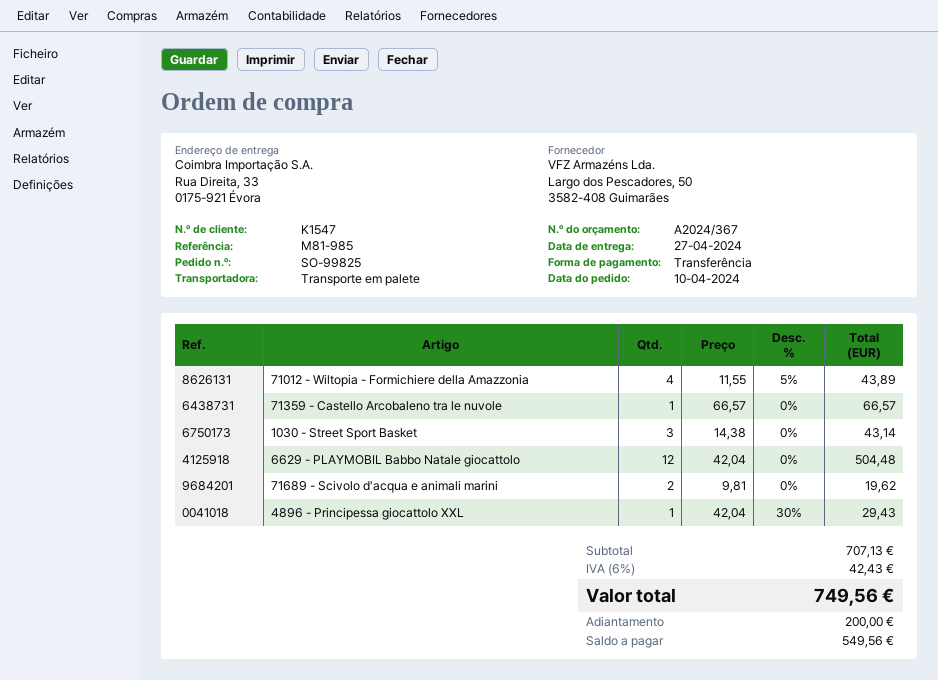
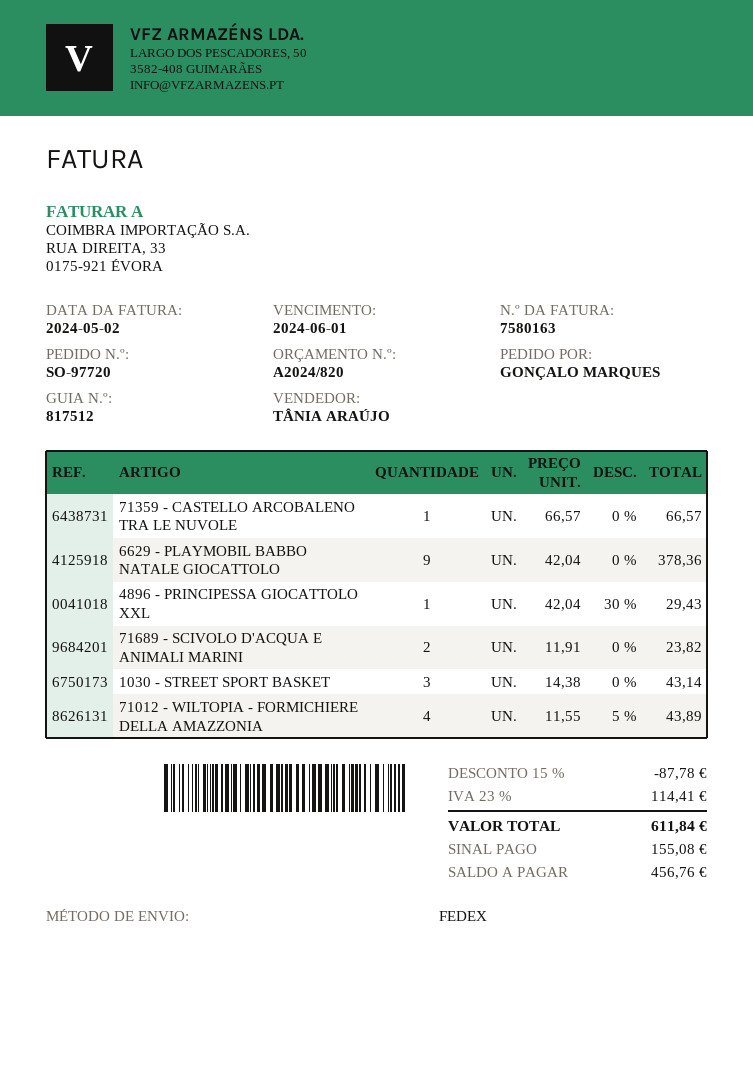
quote number: A2024/367 -> A2024/820
order number: SO-99825 -> SO-97720
shipping method: pallet freight -> FedEx
6629 - PLAYMOBIL Babbo Natale giocattolo: 12 x 42.04 = 504.48 -> 9 x 42.04 = 378.36
71689 - Scivolo d'acqua e animali marini: 2 x 9.81 = 19.62 -> 2 x 11.91 = 23.82
discount: none -> 15% = 87.78
tax: 6% = 42.43 -> 23% = 114.41
total: 749.56 -> 611.84
deposit: 200.00 -> 155.08
balance: 549.56 -> 456.76

